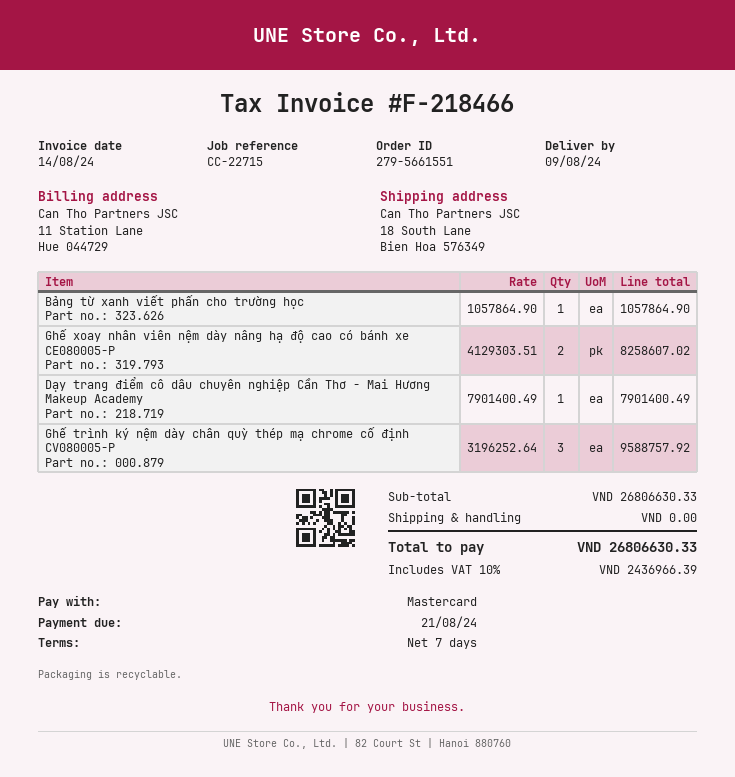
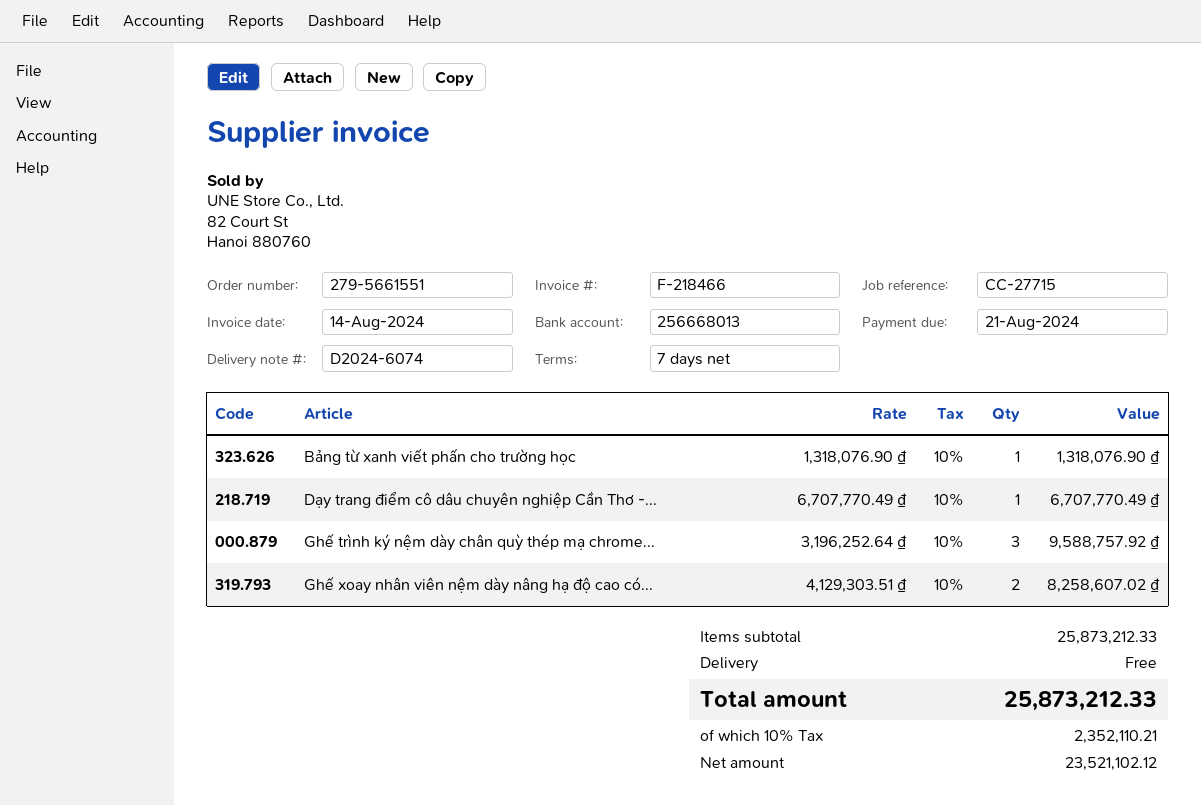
reference: CC-22715 -> CC-27715
Bảng từ xanh viết phấn cho trường học: 1 x 1057864.90 = 1057864.90 -> 1 x 1318076.90 = 1318076.90
Dạy trang điểm cô dâu chuyên nghiệp Cần Thơ - Mai Hương Makeup Academy: 1 x 7901400.49 = 7901400.49 -> 1 x 6707770.49 = 6707770.49
subtotal: 26806630.33 -> 25873212.33
tax: 10% = 2436966.39 -> 10% = 2352110.21
total: 26806630.33 -> 25873212.33

